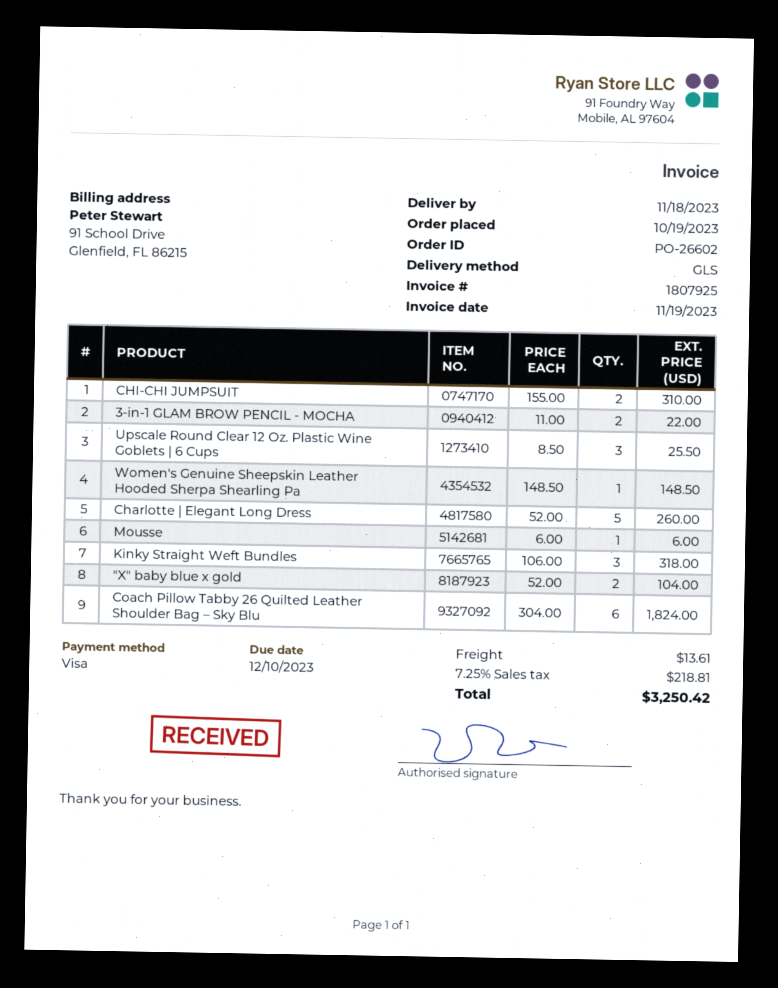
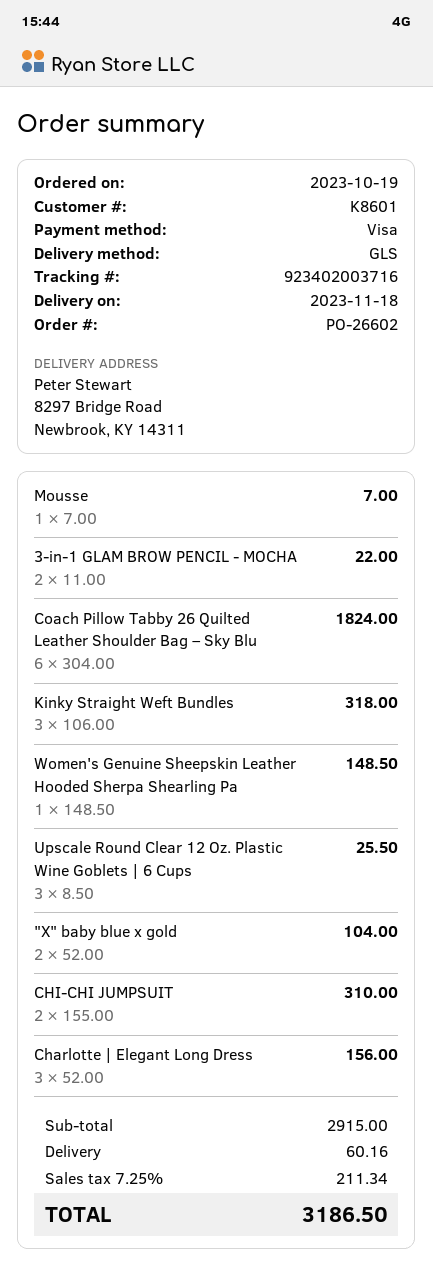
Charlotte | Elegant Long Dress: 5 x 52.00 = 260.00 -> 3 x 52.00 = 156.00
Mousse: 1 x 6.00 = 6.00 -> 1 x 7.00 = 7.00
shipping: 13.61 -> 60.16
tax: 7.25% = 218.81 -> 7.25% = 211.34
total: 3250.42 -> 3186.50

